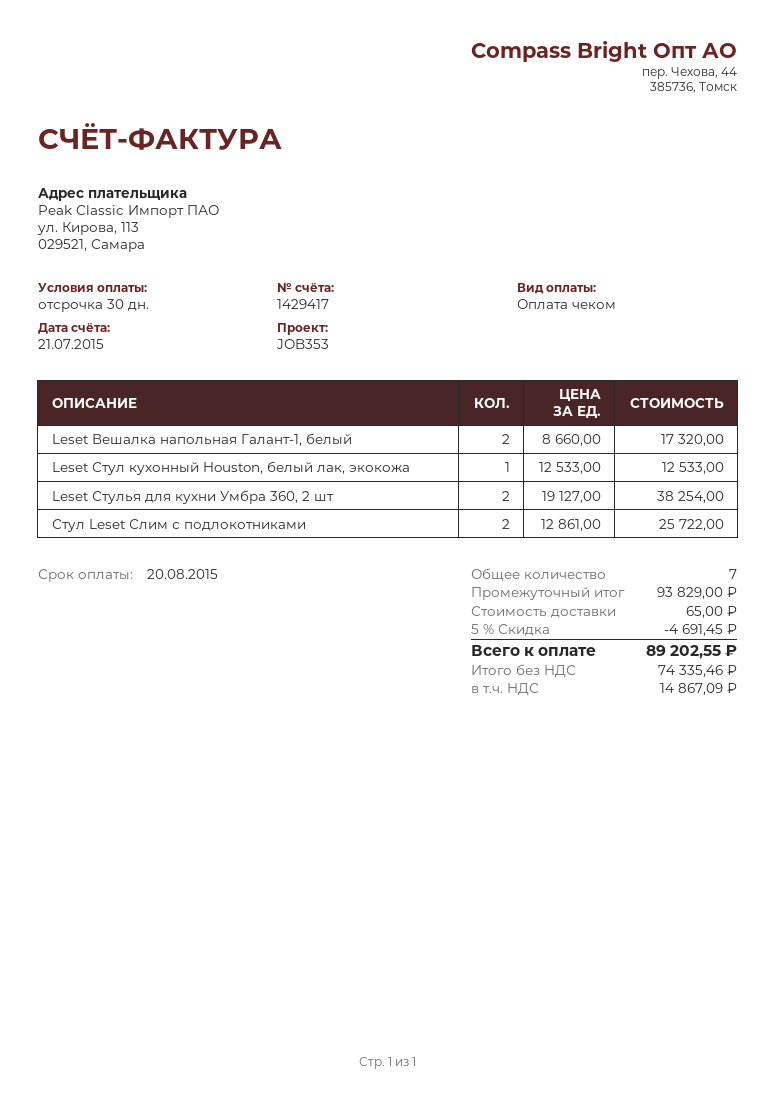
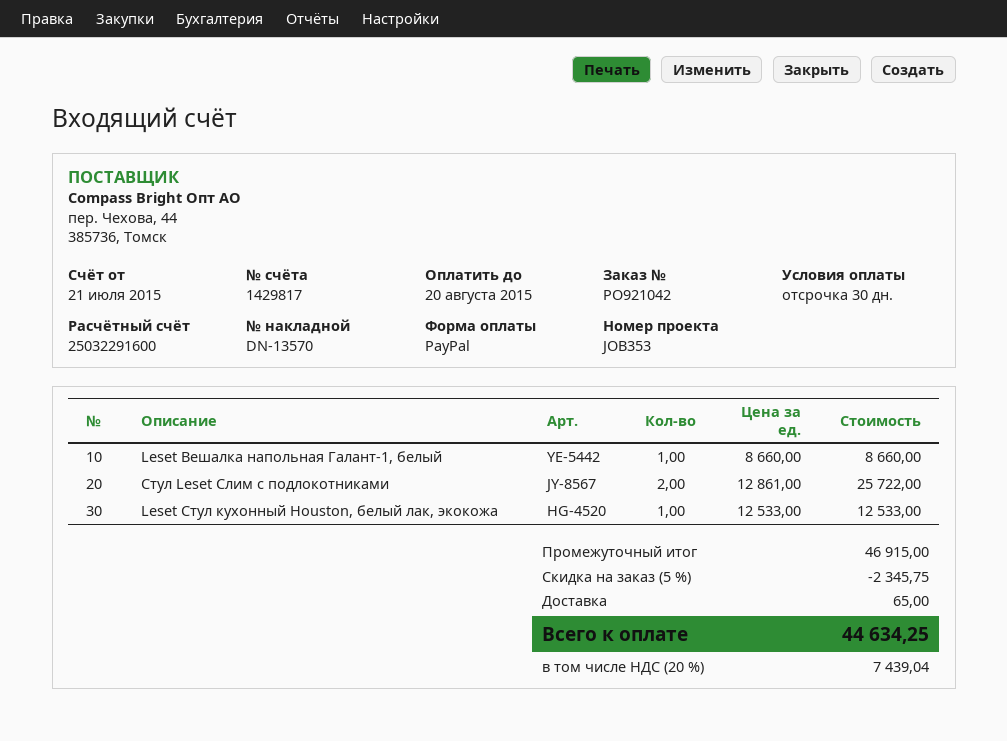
invoice number: 1429417 -> 1429817
payment method: cheque -> PayPal
Leset Вешалка напольная Галант-1, белый: 2 x 8660.00 = 17320.00 -> 1 x 8660.00 = 8660.00
Leset Стулья для кухни Умбра 360, 2 шт: 2 x 19127.00 = 38254.00 -> none
subtotal: 93829.00 -> 46915.00
discount: 5% = 4691.45 -> 5% = 2345.75
tax: 14867.09 -> 7439.04
total: 89202.55 -> 44634.25

